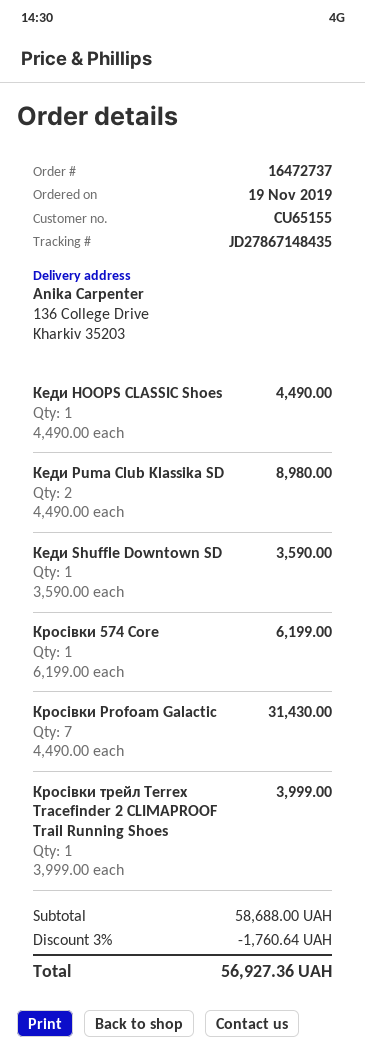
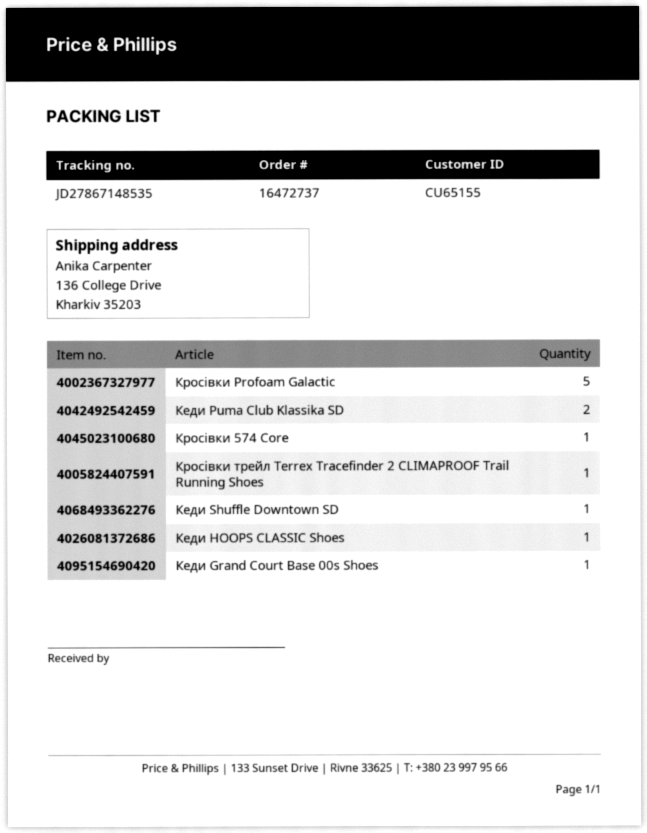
tracking number: JD27867148435 -> JD27867148535
Кросівки Profoam Galactic: 7 -> 5
Кеди Grand Court Base 00s Shoes: none -> 1

